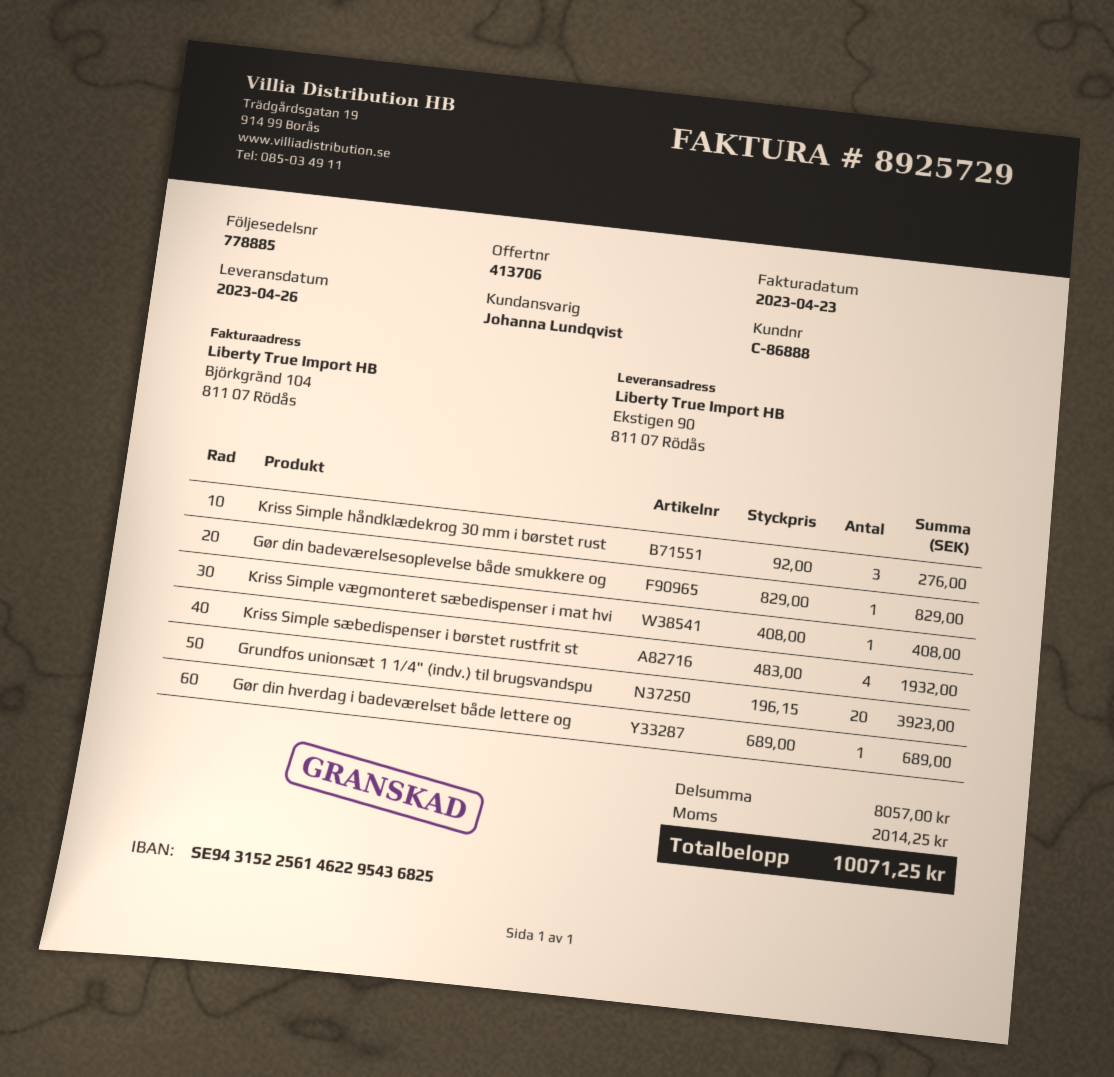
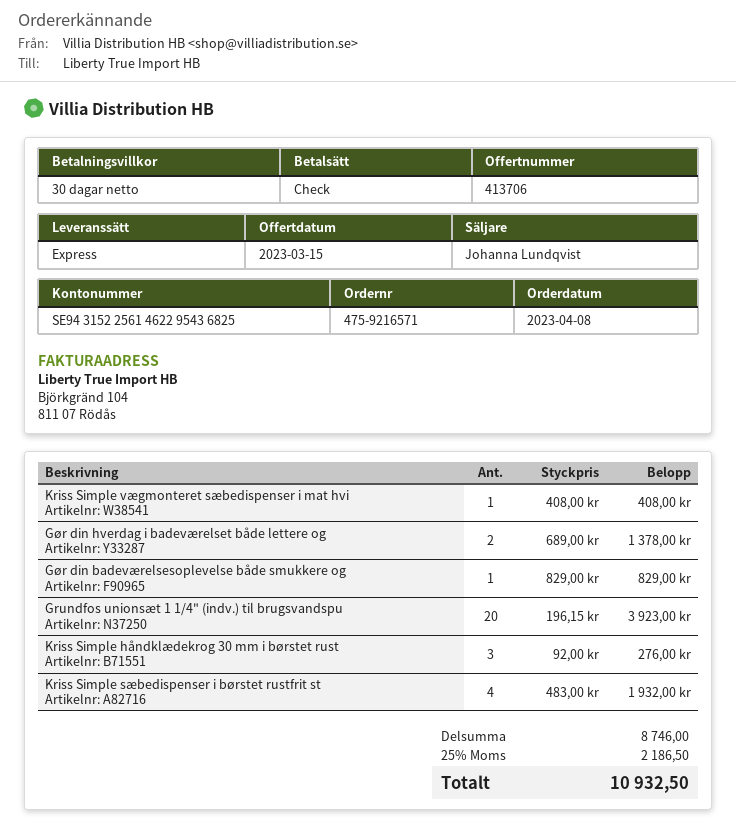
Gør din hverdag i badeværelset både lettere og: 1 x 689.00 = 689.00 -> 2 x 689.00 = 1378.00
subtotal: 8057.00 -> 8746.00
tax: 2014.25 -> 2186.50
total: 10071.25 -> 10932.50

